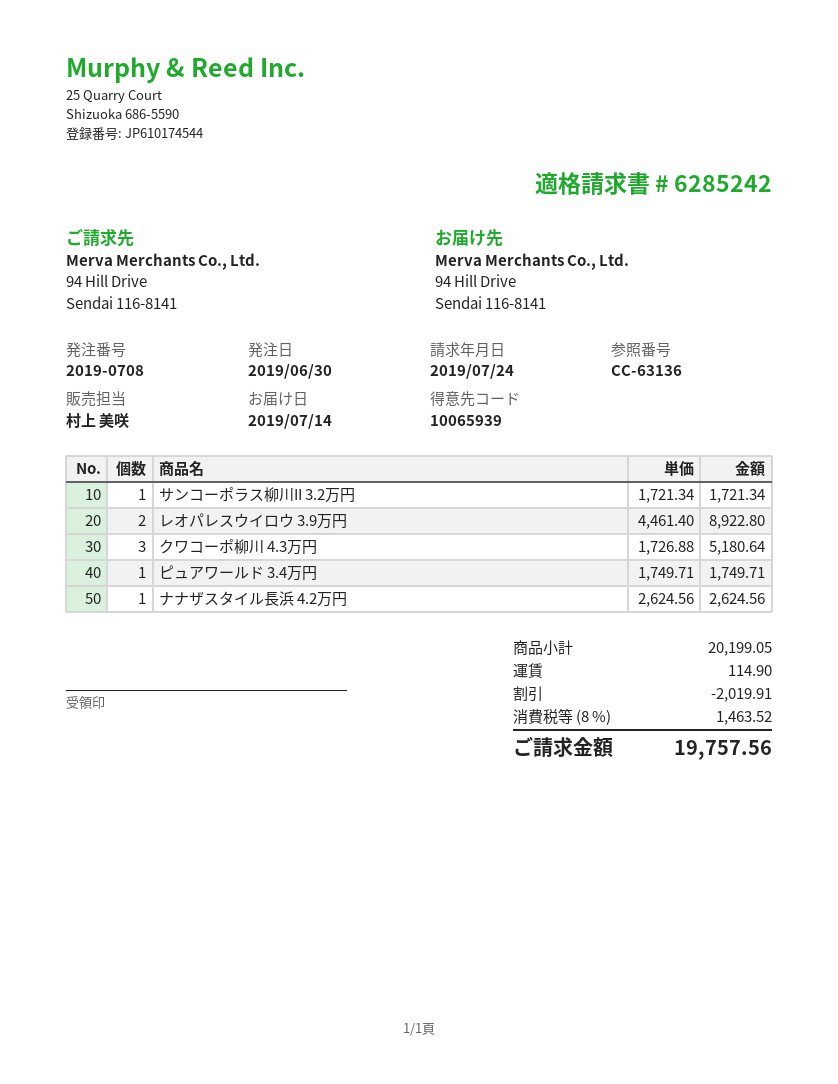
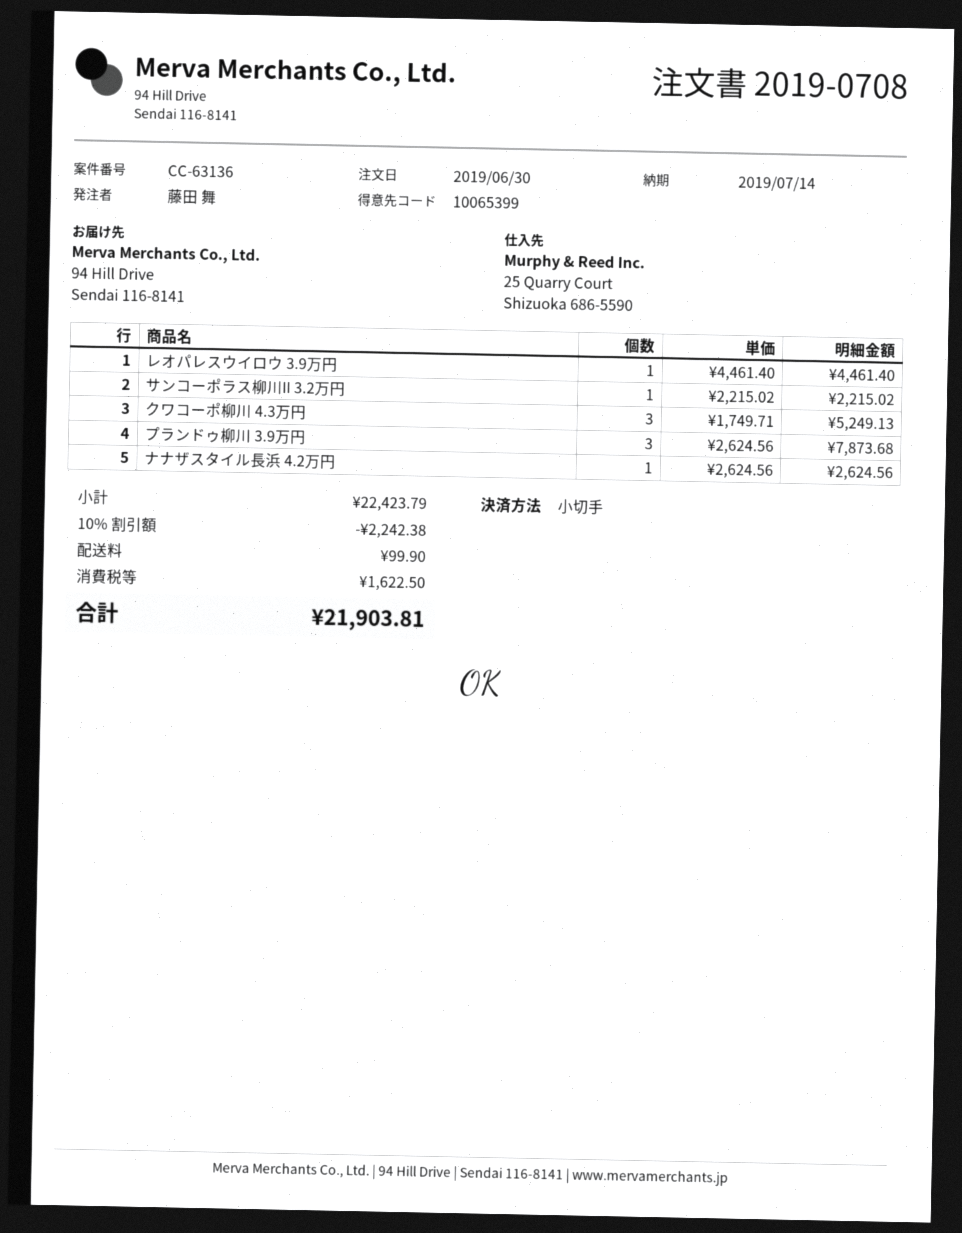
customer number: 10065939 -> 10065399
サンコーポラス柳川II 3.2万円: 1 x 1721.34 = 1721.34 -> 1 x 2215.02 = 2215.02
レオパレスウイロウ 3.9万円: 2 x 4461.40 = 8922.80 -> 1 x 4461.40 = 4461.40
クワコーポ柳川 4.3万円: 3 x 1726.88 = 5180.64 -> 3 x 1749.71 = 5249.13
ピュアワールド 3.4万円: 1 x 1749.71 = 1749.71 -> none
プランドゥ柳川 3.9万円: none -> 3 x 2624.56 = 7873.68
subtotal: 20199.05 -> 22423.79
discount: 2019.91 -> 2242.38
shipping: 114.90 -> 99.90
tax: 1463.52 -> 1622.50
total: 19757.56 -> 21903.81

